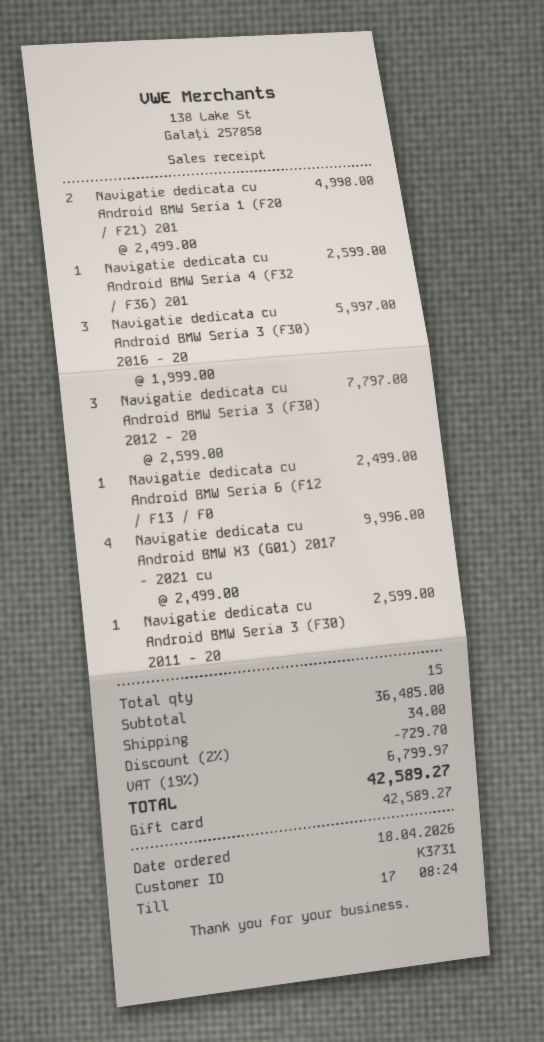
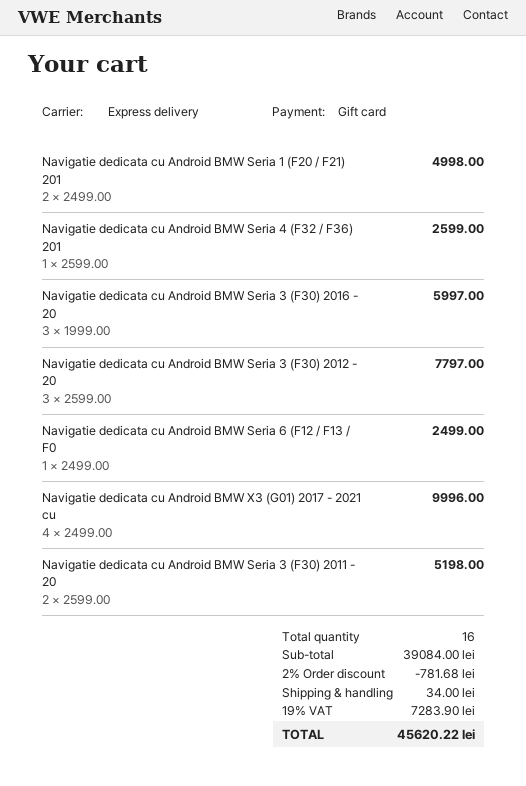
Navigatie dedicata cu Android BMW Seria 3 (F30) 2011 - 20: 1 x 2599.00 = 2599.00 -> 2 x 2599.00 = 5198.00
total quantity: 15 -> 16
subtotal: 36485.00 -> 39084.00
discount: 2% = 729.70 -> 2% = 781.68
tax: 19% = 6799.97 -> 19% = 7283.90
total: 42589.27 -> 45620.22

